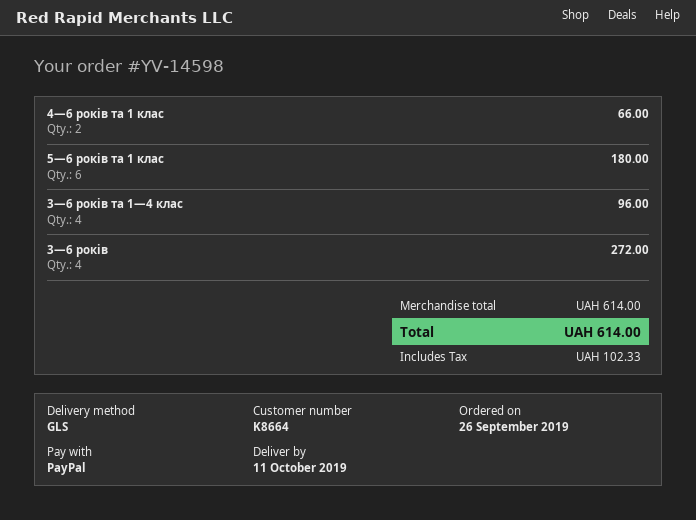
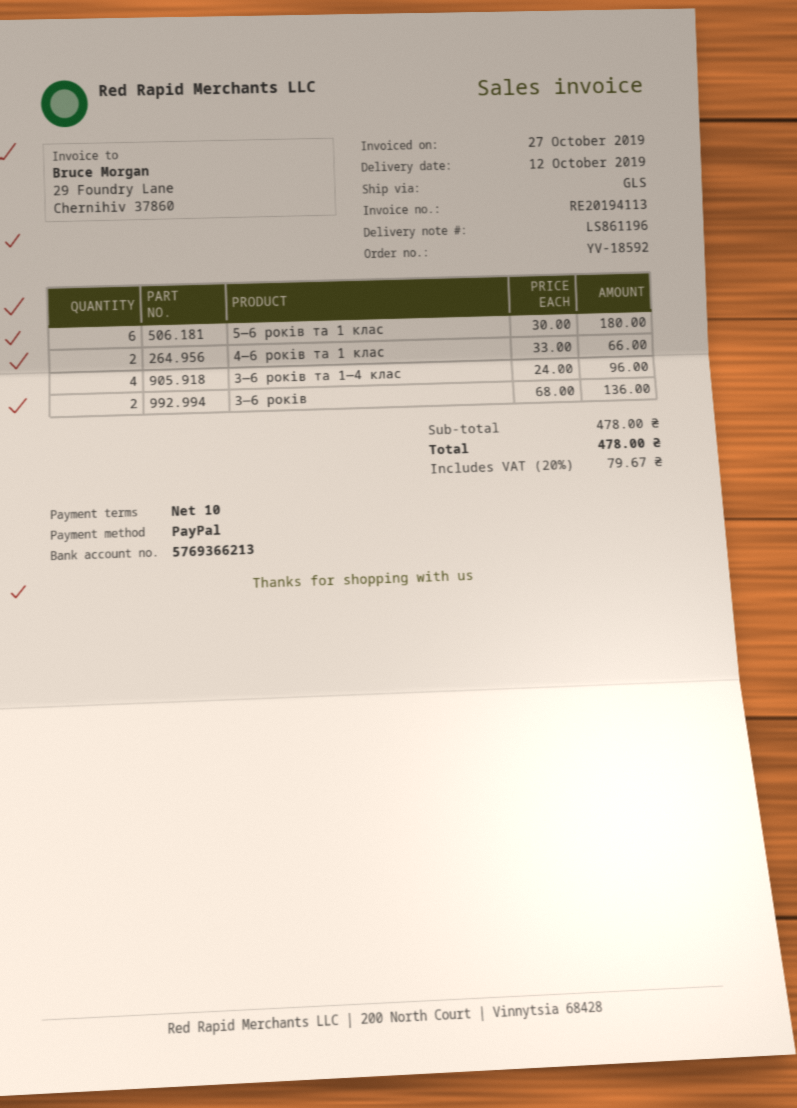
order number: YV-14598 -> YV-18592
delivery date: 2019-10-11 -> 2019-10-12
3—6 років: 4 for 272.00 -> 2 for 136.00
subtotal: 614.00 -> 478.00
tax: 102.33 -> 79.67
total: 614.00 -> 478.00

